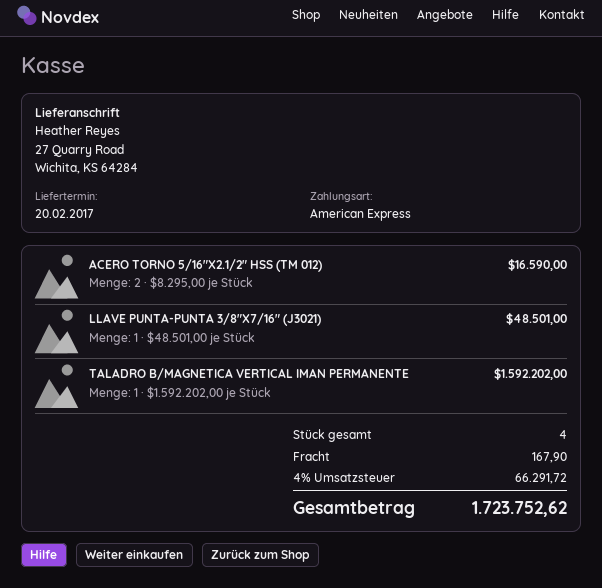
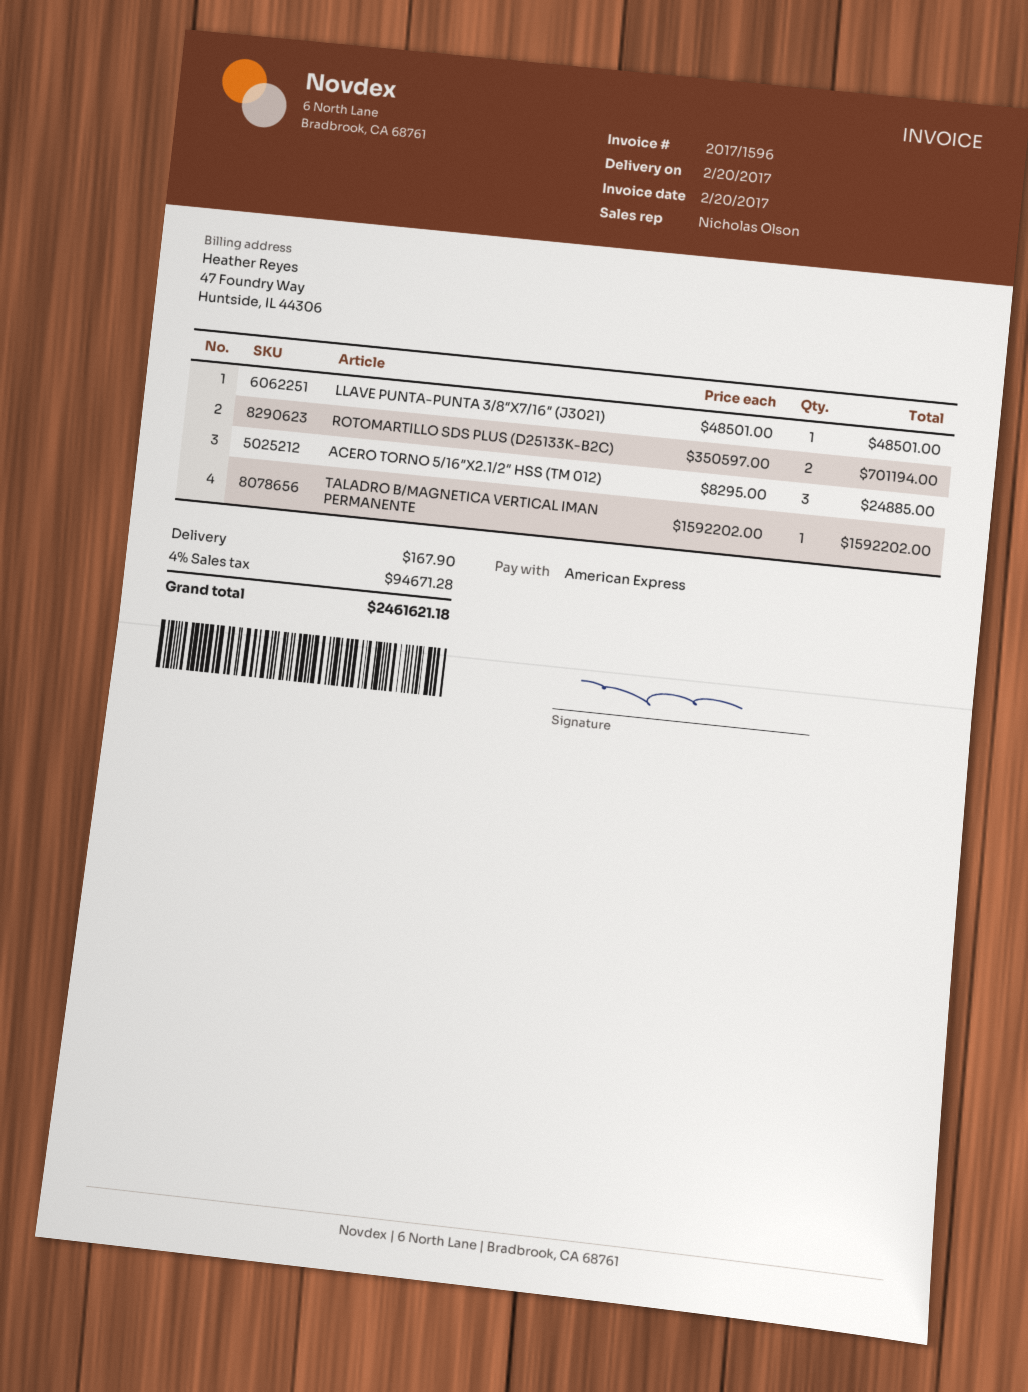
ACERO TORNO 5/16″X2.1/2″ HSS (TM 012): 2 x 8295.00 = 16590.00 -> 3 x 8295.00 = 24885.00
ROTOMARTILLO SDS PLUS (D25133K-B2C): none -> 2 x 350597.00 = 701194.00
tax: 4% = 66291.72 -> 4% = 94671.28
total: 1723752.62 -> 2461621.18

